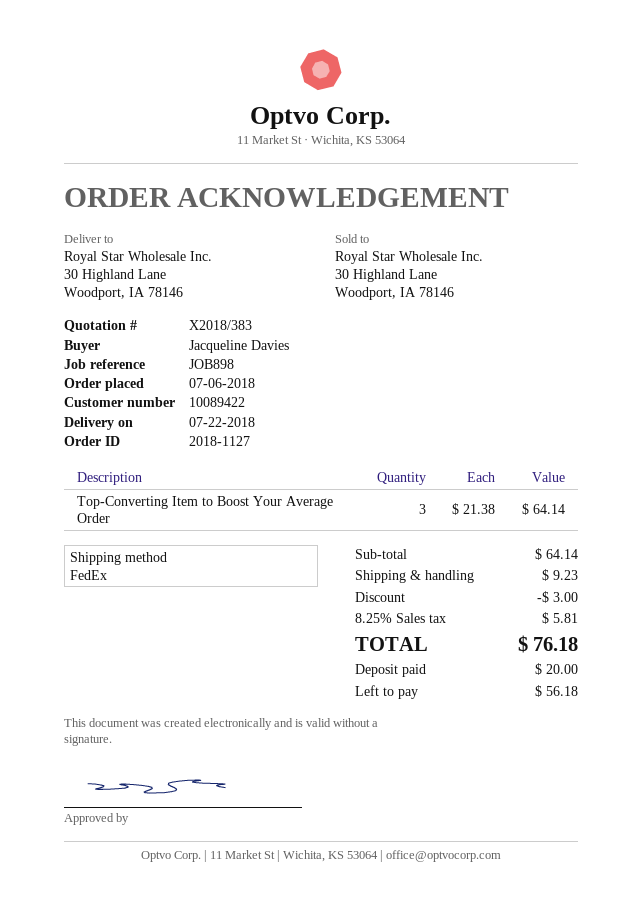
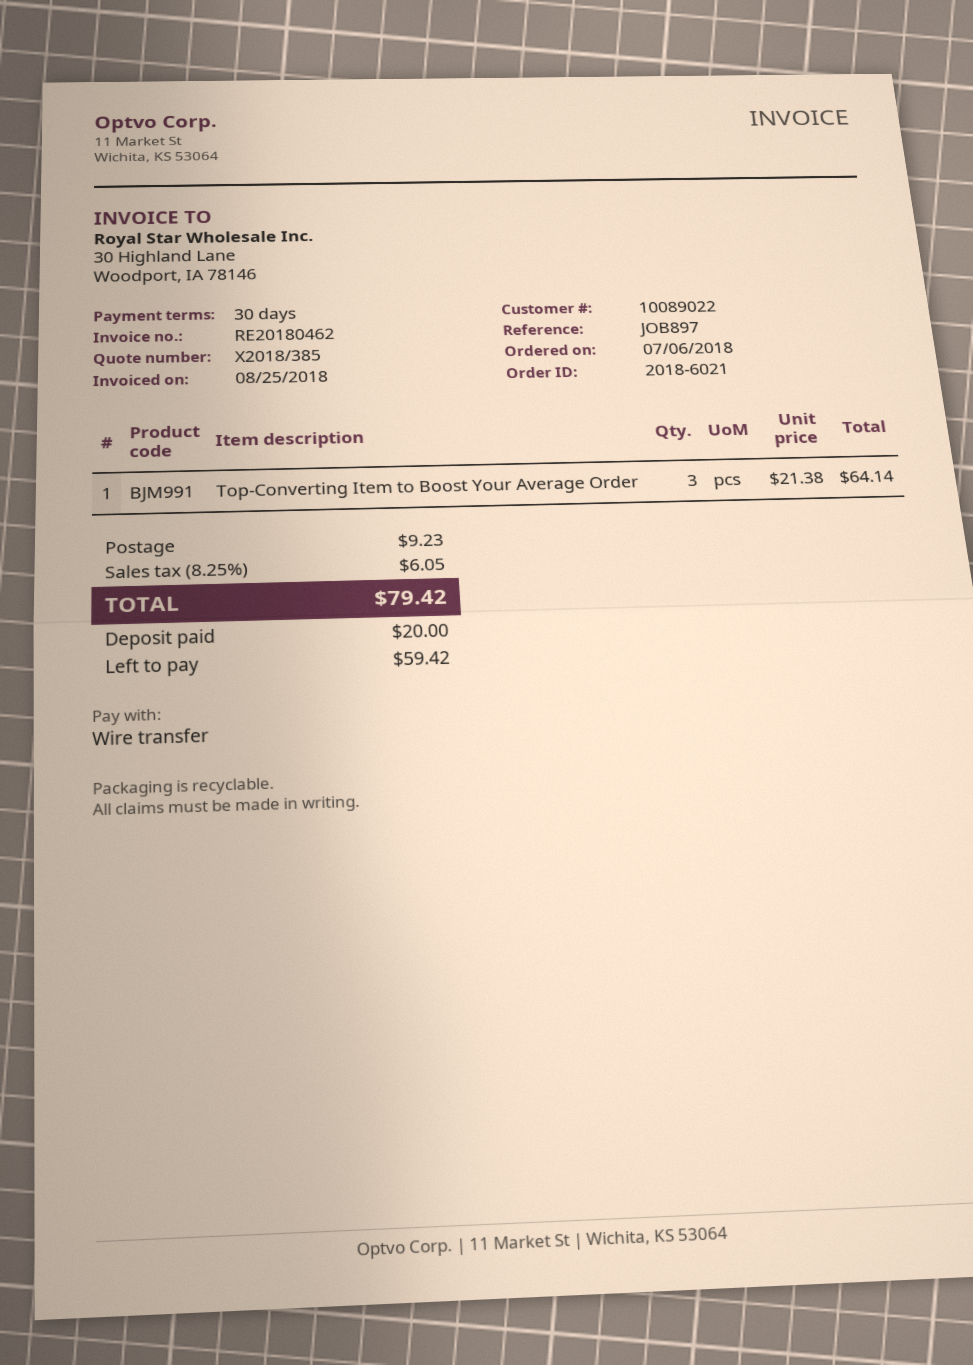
quote number: X2018/383 -> X2018/385
order number: 2018-1127 -> 2018-6021
customer number: 10089422 -> 10089022
reference: JOB898 -> JOB897
discount: 3.00 -> none
tax: 8.25% = 5.81 -> 8.25% = 6.05
total: 76.18 -> 79.42
balance: 56.18 -> 59.42

